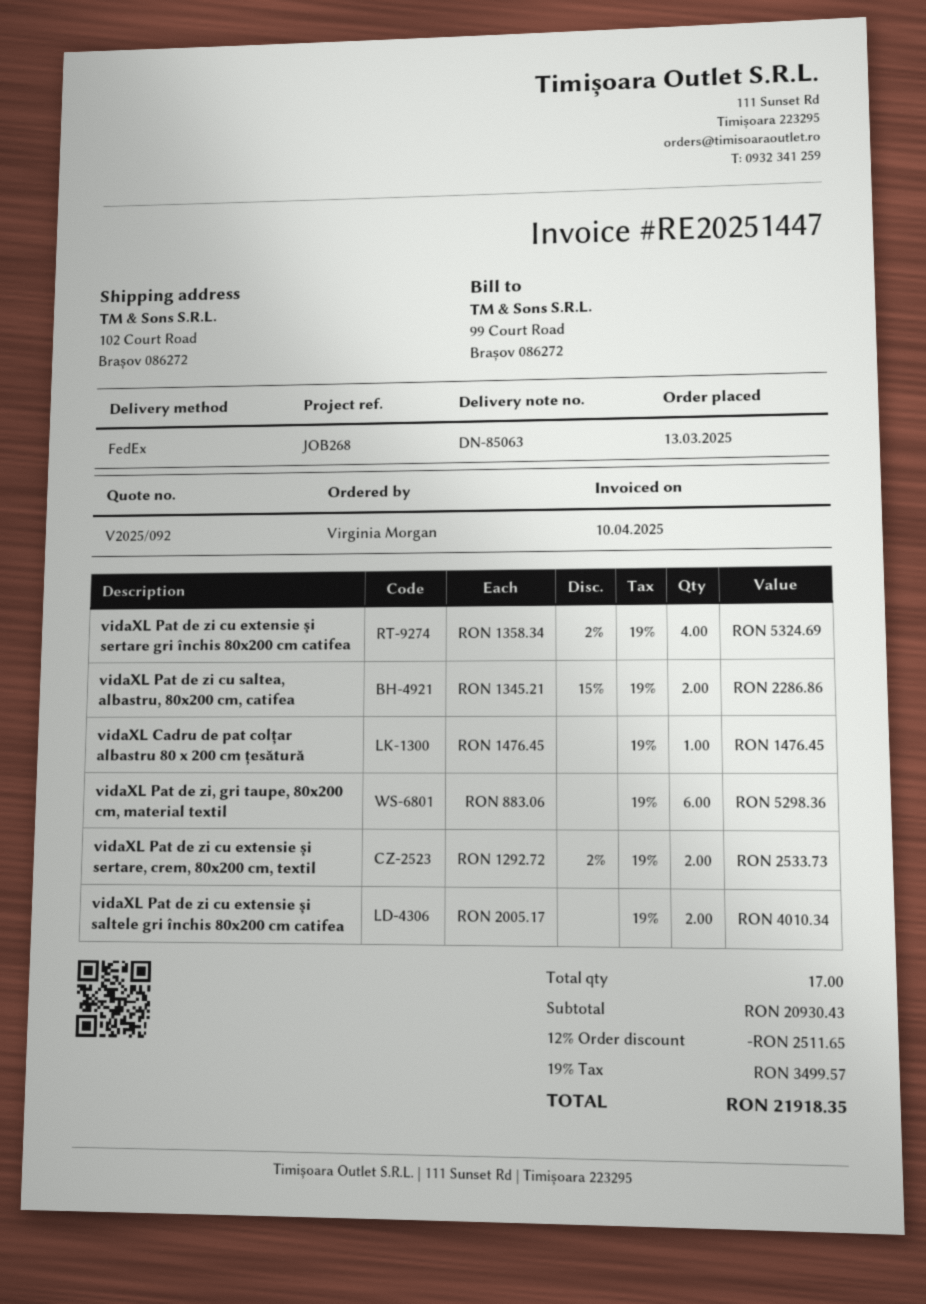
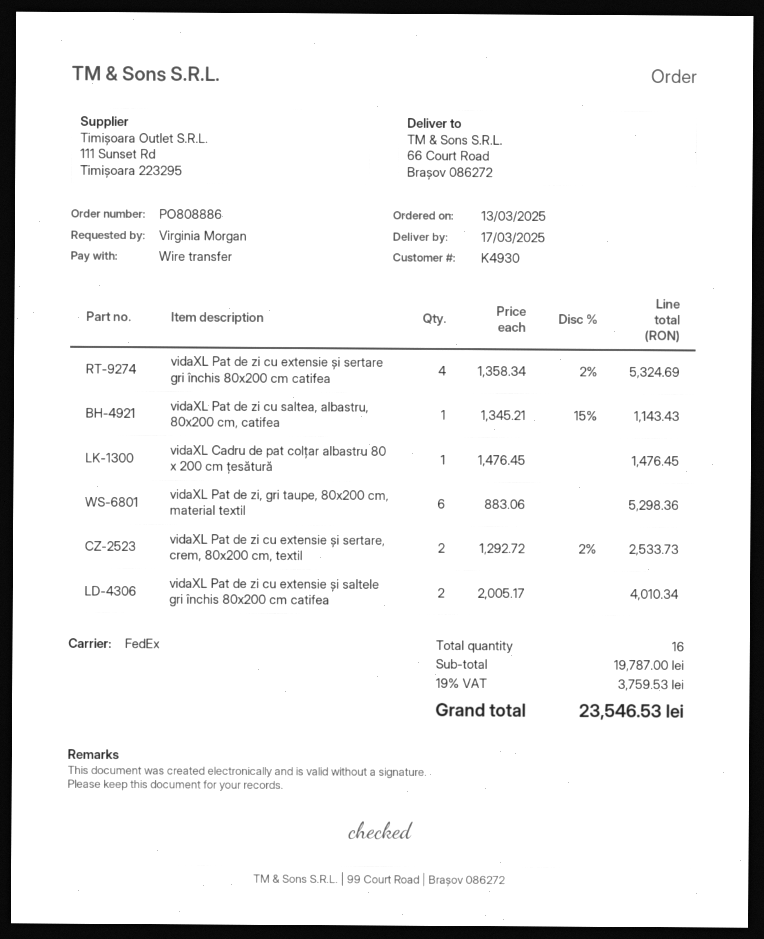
ship to: 102 Court Road, Brașov 086272 -> 66 Court Road, Brașov 086272
vidaXL Pat de zi cu saltea, albastru, 80x200 cm, catifea: 2 x 1345.21 - 15% = 2286.86 -> 1 x 1345.21 - 15% = 1143.43
total quantity: 17 -> 16
subtotal: 20930.43 -> 19787.00
discount: 12% = 2511.65 -> none
tax: 19% = 3499.57 -> 19% = 3759.53
total: 21918.35 -> 23546.53

